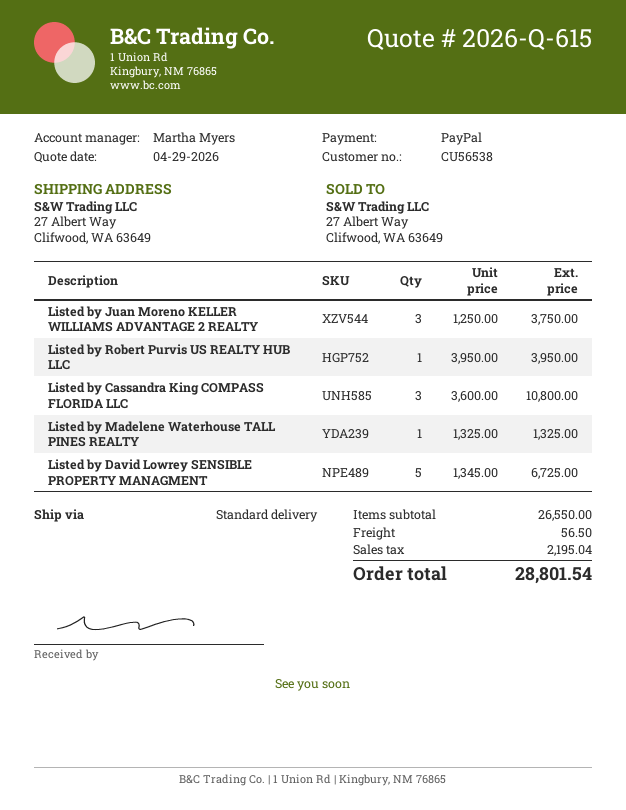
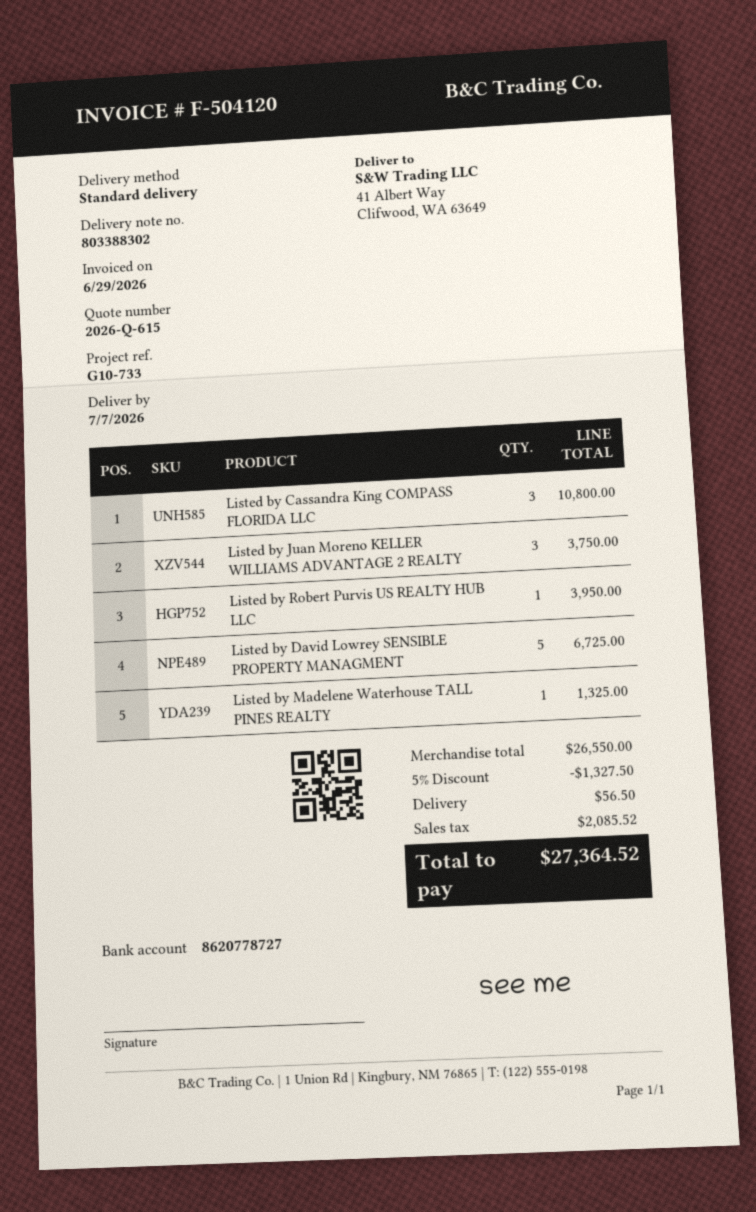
ship to: 27 Albert Way, Clifwood, WA 63649 -> 41 Albert Way, Clifwood, WA 63649
discount: none -> 5% = 1327.50
tax: 2195.04 -> 2085.52
total: 28801.54 -> 27364.52

